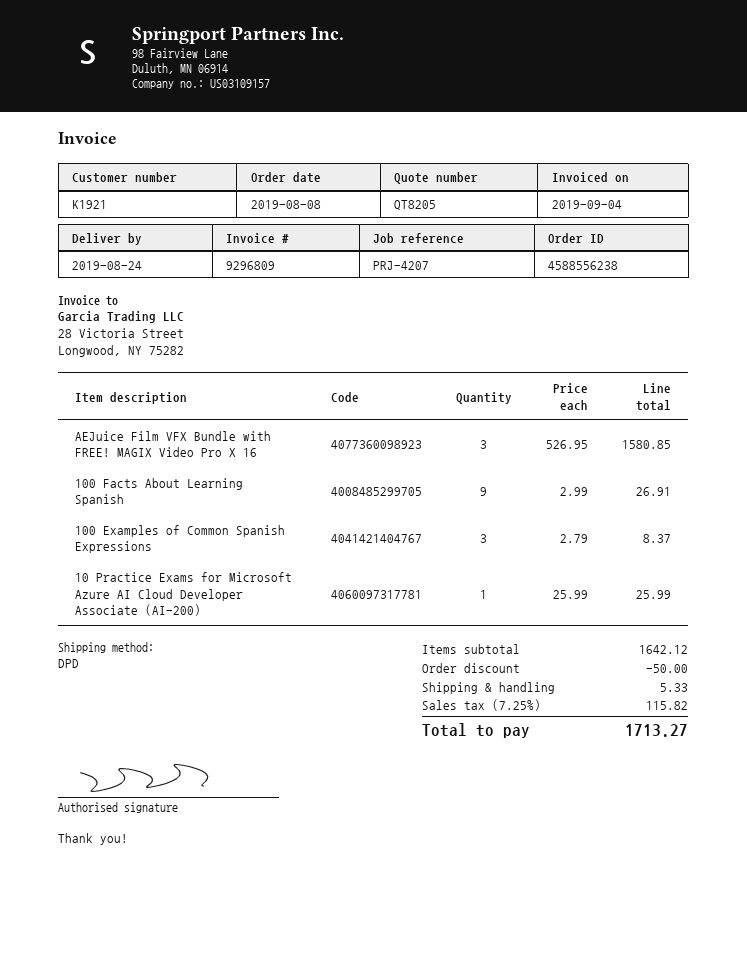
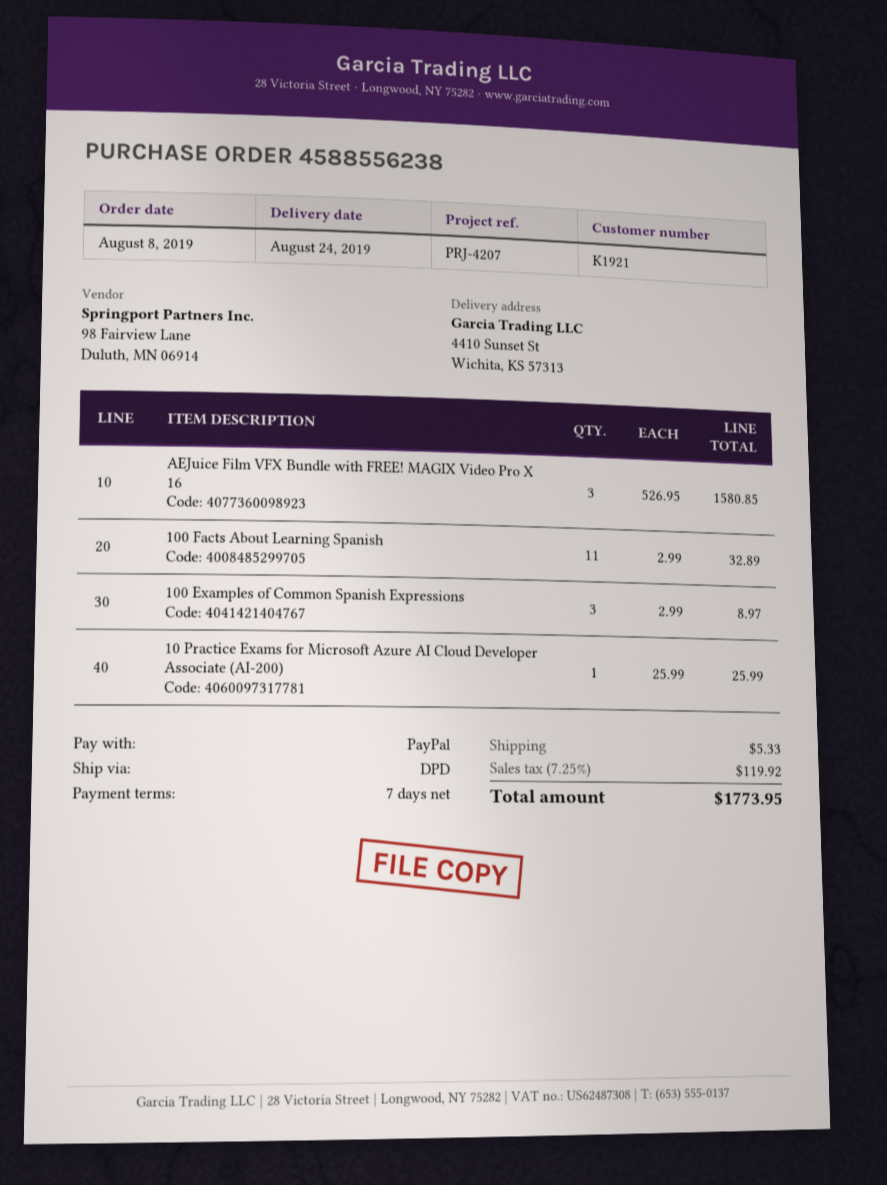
100 Facts About Learning Spanish: 9 x 2.99 = 26.91 -> 11 x 2.99 = 32.89
100 Examples of Common Spanish Expressions: 3 x 2.79 = 8.37 -> 3 x 2.99 = 8.97
discount: 50.00 -> none
tax: 7.25% = 115.82 -> 7.25% = 119.92
total: 1713.27 -> 1773.95

